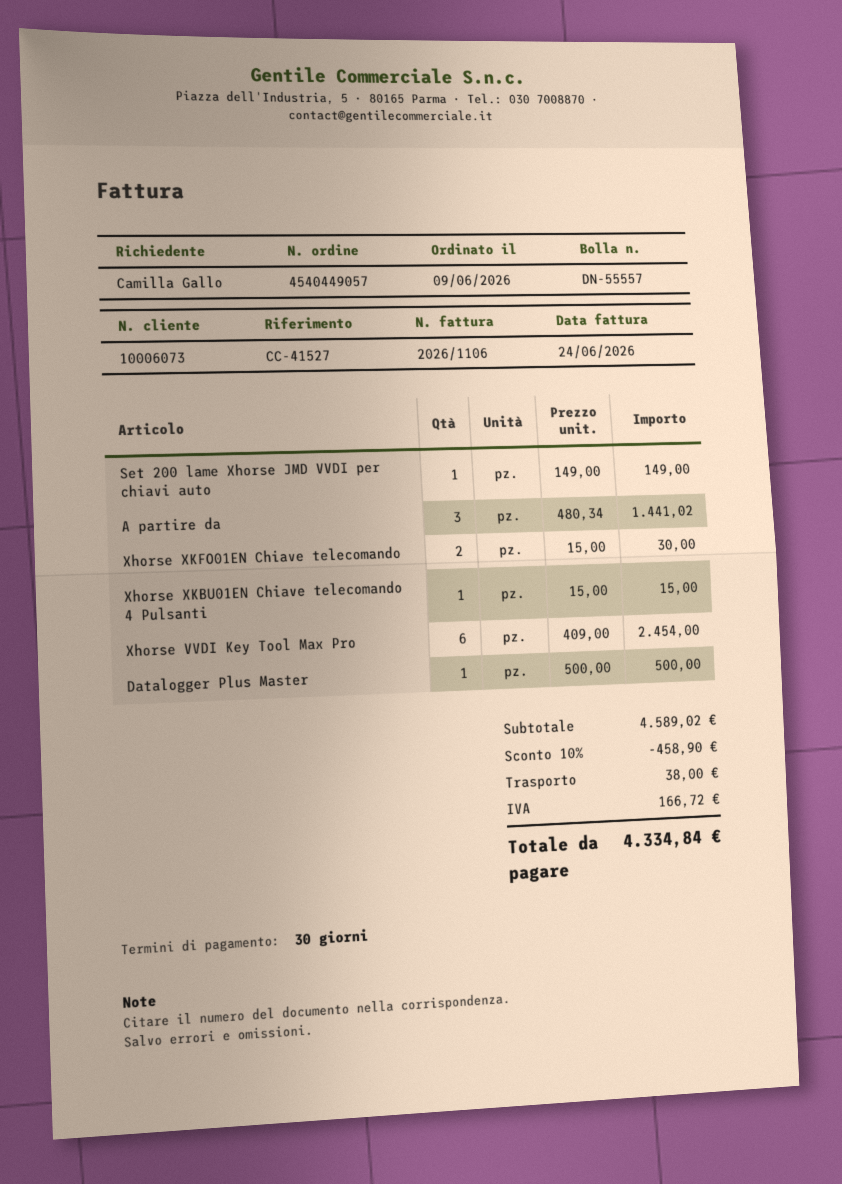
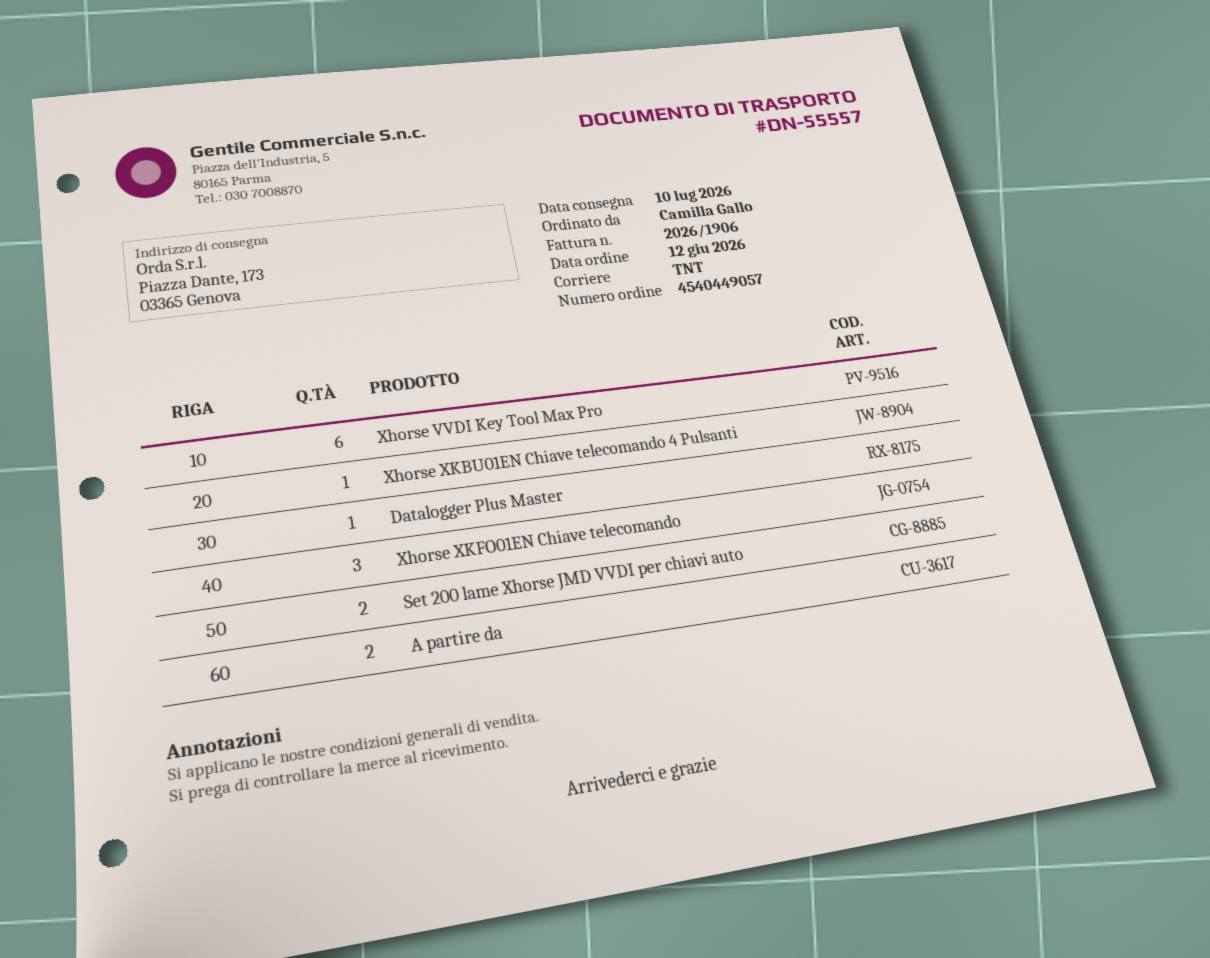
order date: 2026-06-09 -> 2026-06-12
invoice number: 2026/1106 -> 2026/1906
Set 200 lame Xhorse JMD VVDI per chiavi auto: 1 -> 2
A partire da: 3 -> 2
Xhorse XKFO01EN Chiave telecomando: 2 -> 3

